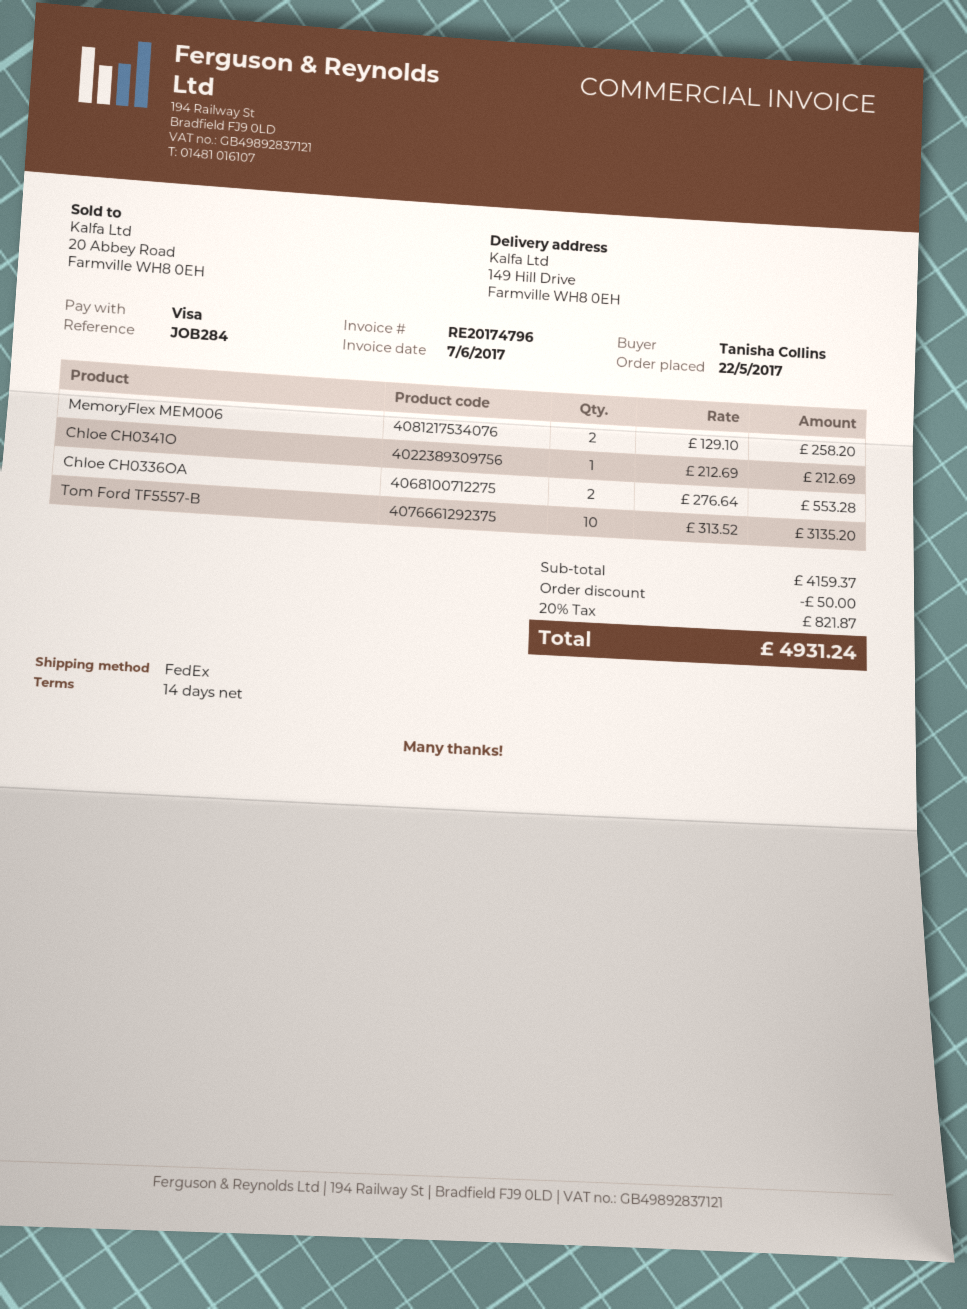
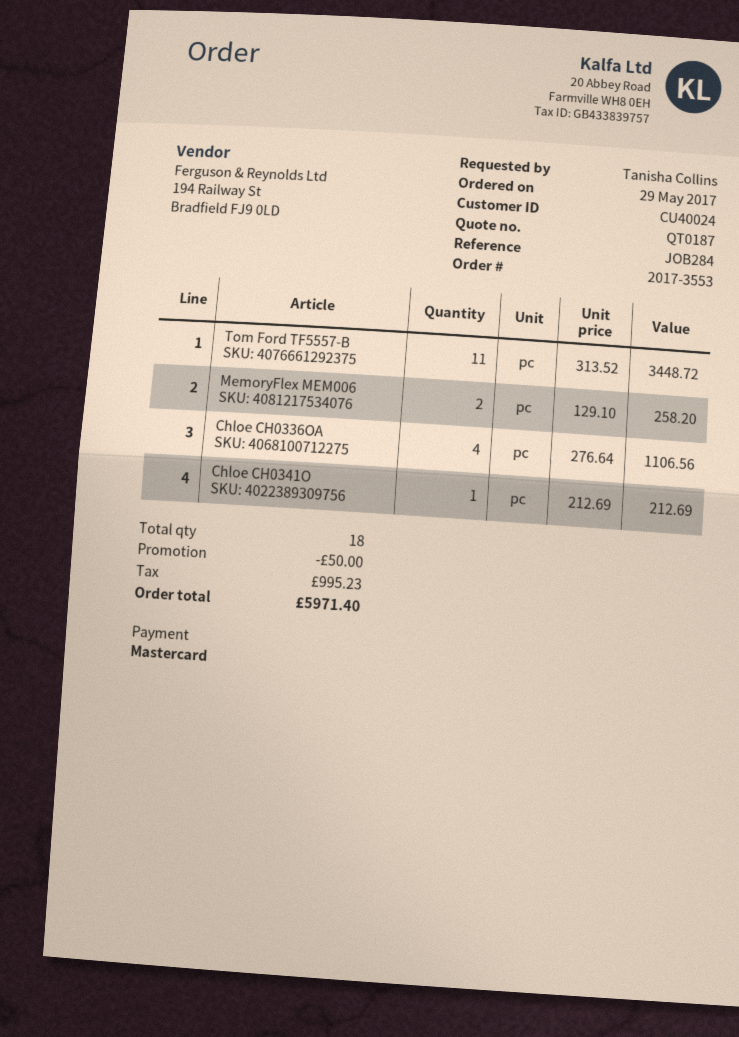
order date: 2017-05-22 -> 2017-05-29
payment method: Visa -> Mastercard
Chloe CH0336OA: 2 x 276.64 = 553.28 -> 4 x 276.64 = 1106.56
Tom Ford TF5557-B: 10 x 313.52 = 3135.20 -> 11 x 313.52 = 3448.72
tax: 821.87 -> 995.23
total: 4931.24 -> 5971.40

